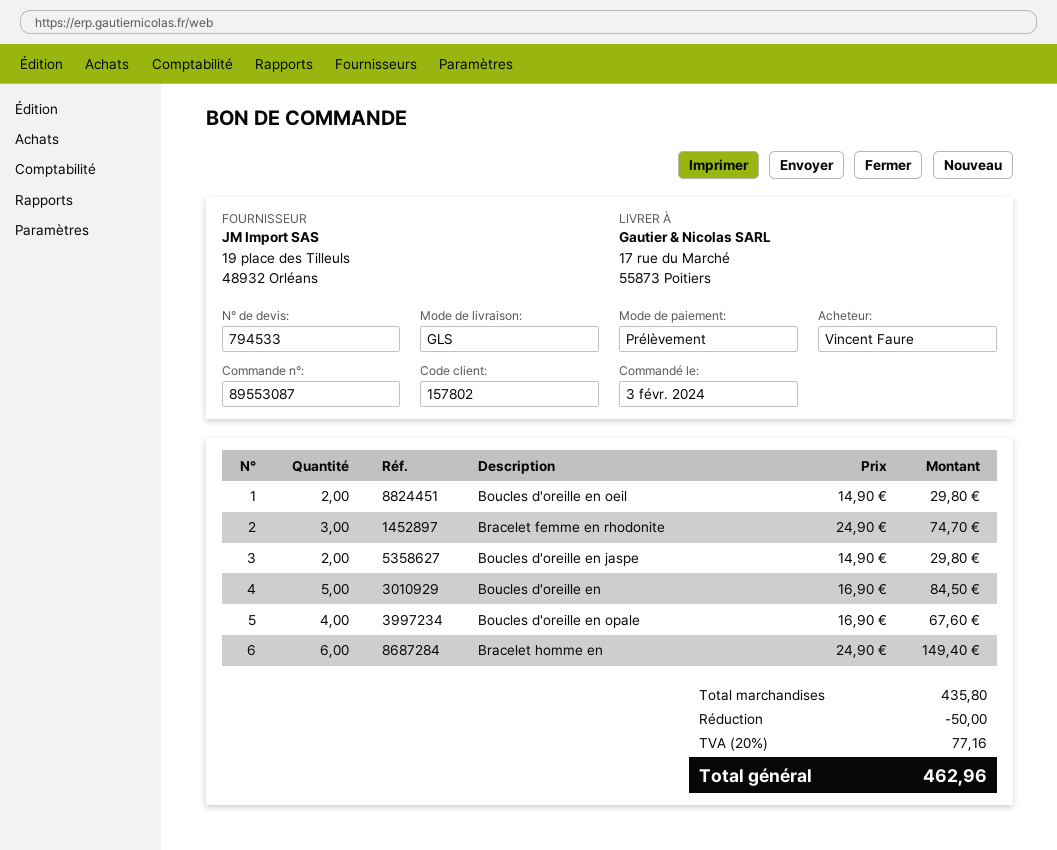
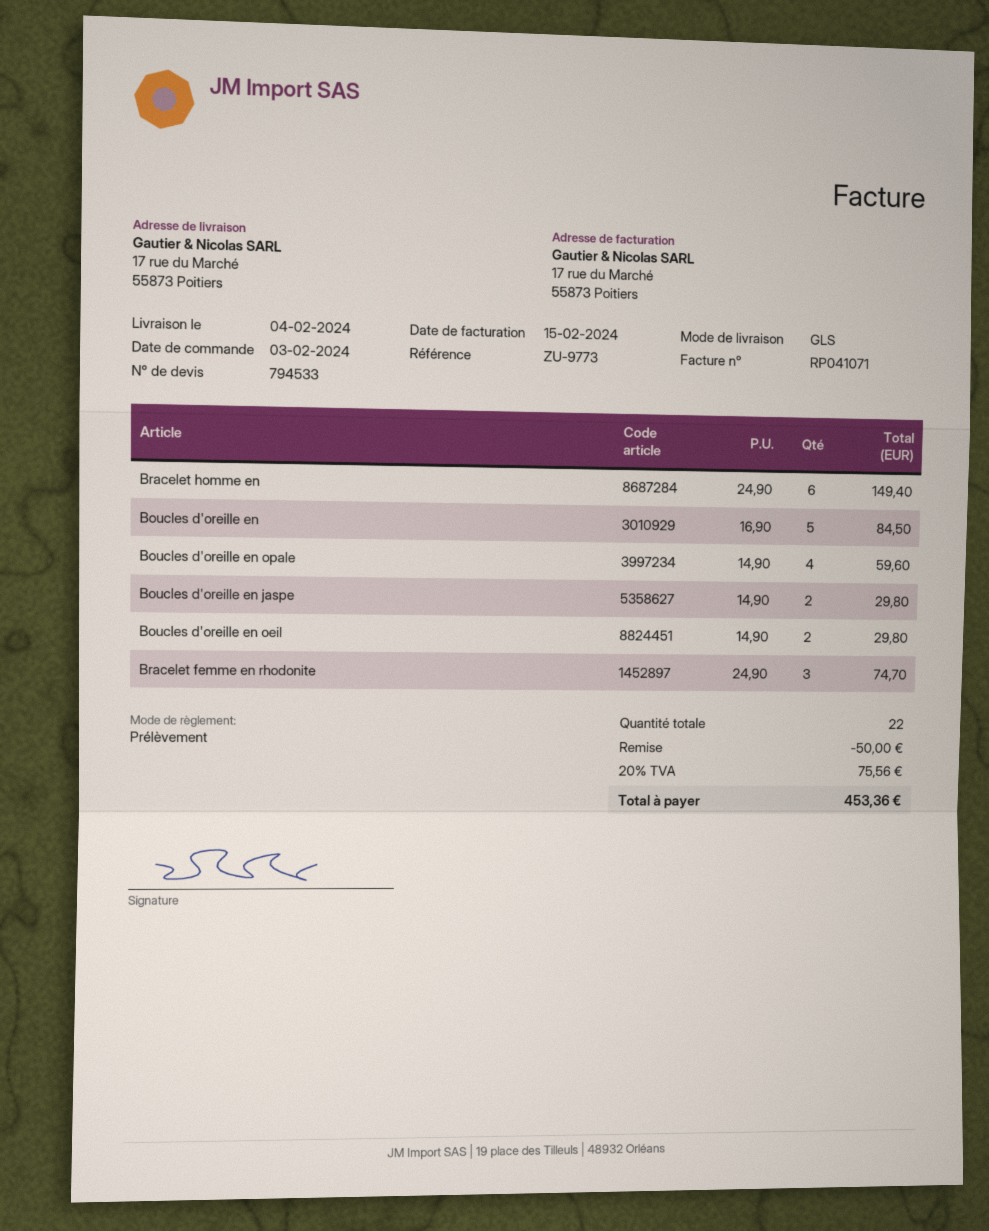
Boucles d'oreille en opale: 4 x 16.90 = 67.60 -> 4 x 14.90 = 59.60
tax: 20% = 77.16 -> 20% = 75.56
total: 462.96 -> 453.36

